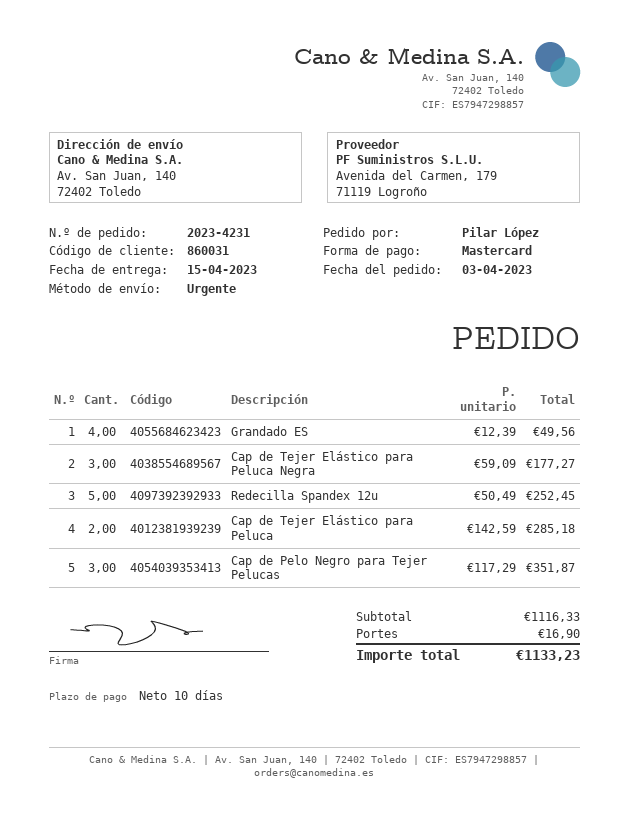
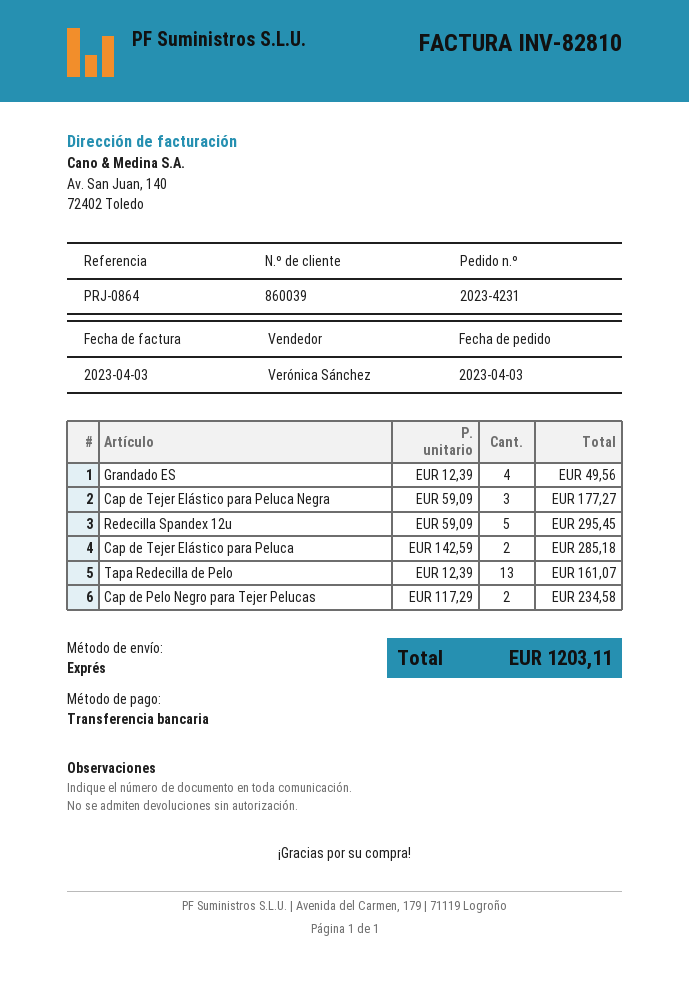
customer number: 860031 -> 860039
payment method: Mastercard -> bank transfer
Redecilla Spandex 12u: 5 x 50.49 = 252.45 -> 5 x 59.09 = 295.45
Cap de Pelo Negro para Tejer Pelucas: 3 x 117.29 = 351.87 -> 2 x 117.29 = 234.58
Tapa Redecilla de Pelo: none -> 13 x 12.39 = 161.07
shipping: 16.90 -> none
total: 1133.23 -> 1203.11

